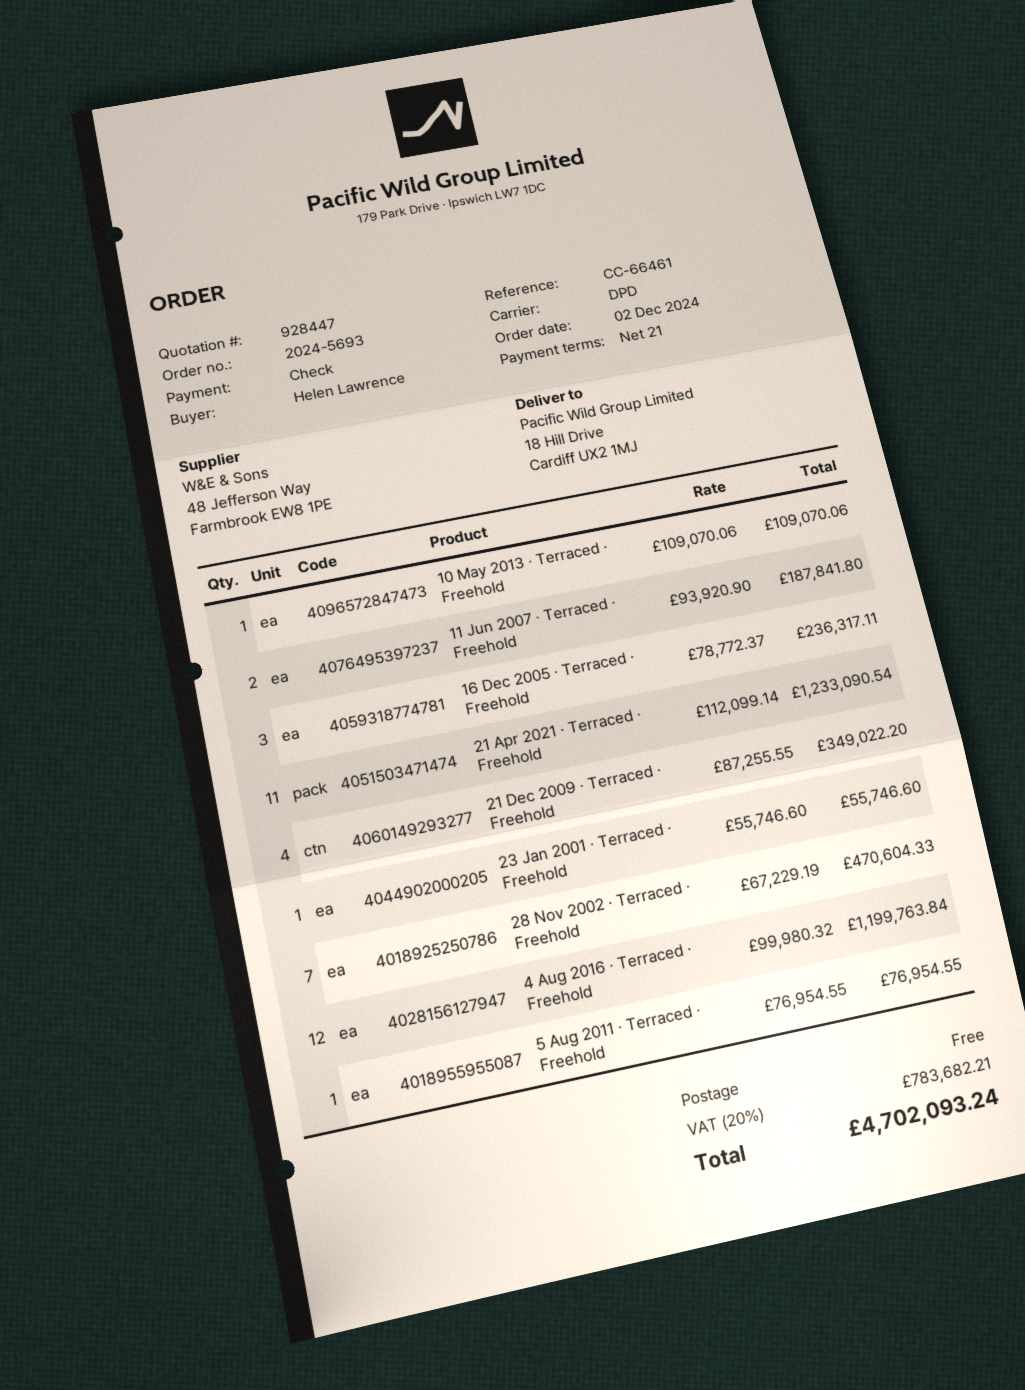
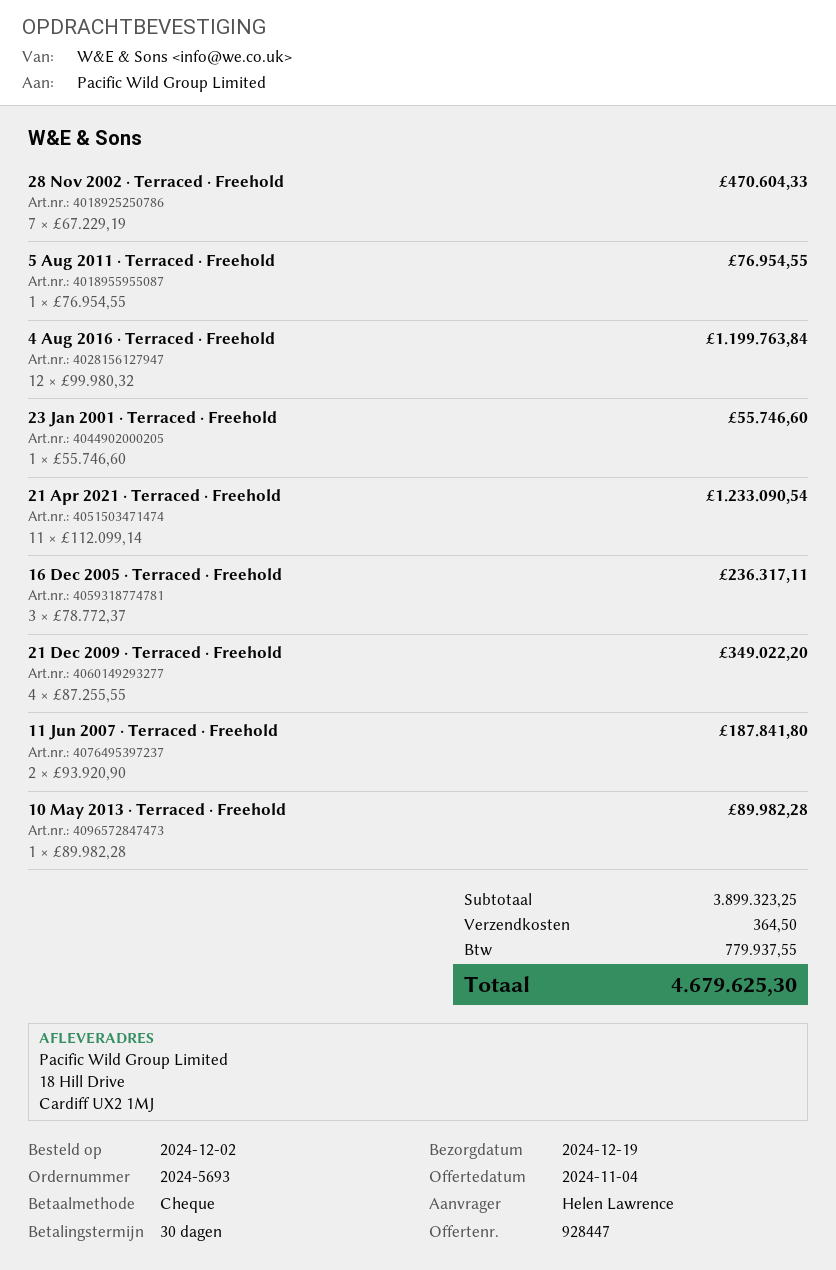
payment terms: 21 days -> 30 days
10 May 2013 · Terraced · Freehold: 1 x 109070.06 = 109070.06 -> 1 x 89982.28 = 89982.28
shipping: 0.00 -> 364.50
tax: 783682.21 -> 779937.55
total: 4702093.24 -> 4679625.30

